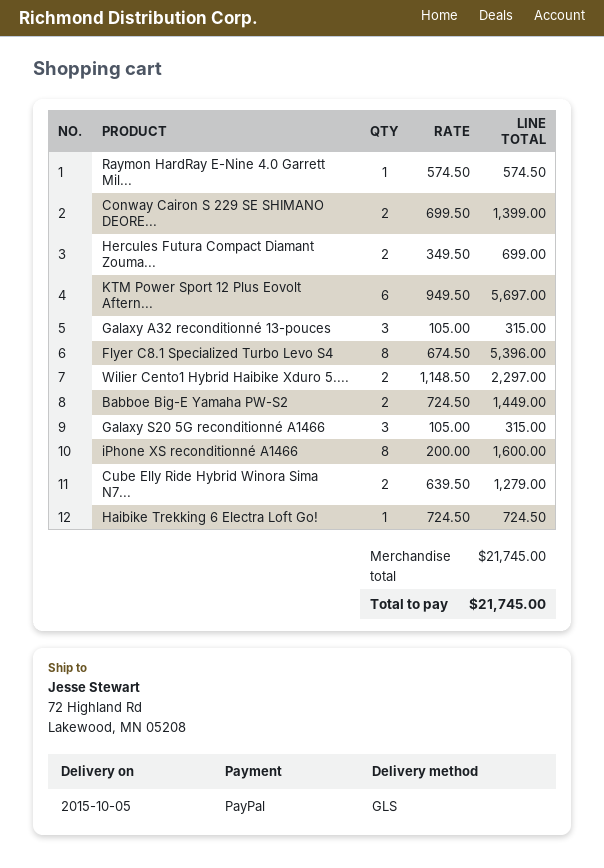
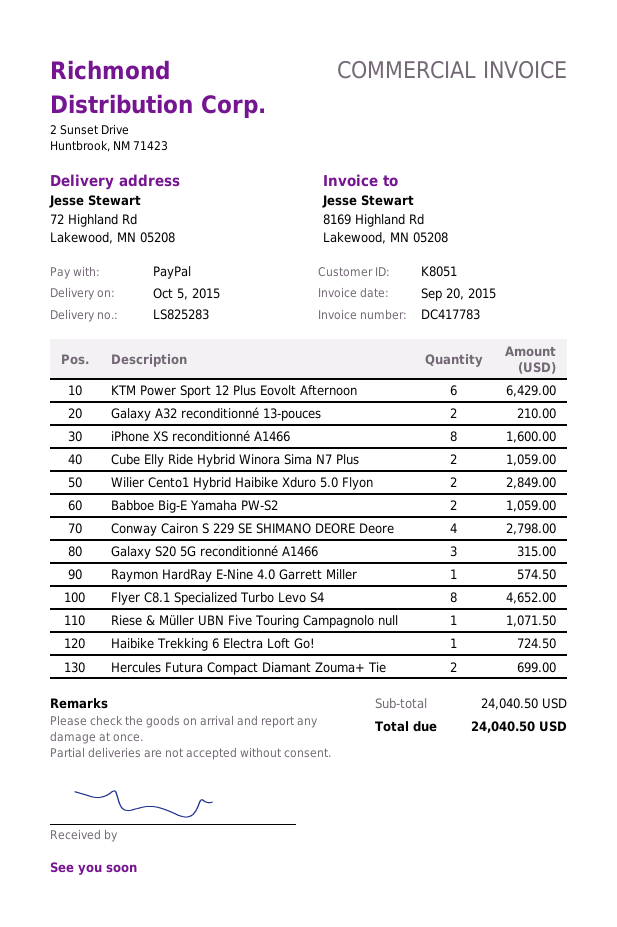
Conway Cairon S 229 SE SHIMANO DEORE...: 2 for 1399.00 -> 4 for 2798.00
KTM Power Sport 12 Plus Eovolt Aftern...: 6 for 5697.00 -> 6 for 6429.00
Galaxy A32 reconditionné 13-pouces: 3 for 315.00 -> 2 for 210.00
Flyer C8.1 Specialized Turbo Levo S4: 8 for 5396.00 -> 8 for 4652.00
Wilier Cento1 Hybrid Haibike Xduro 5....: 2 for 2297.00 -> 2 for 2849.00
Babboe Big-E Yamaha PW-S2: 2 for 1449.00 -> 2 for 1059.00
Cube Elly Ride Hybrid Winora Sima N7...: 2 for 1279.00 -> 2 for 1059.00
Riese & Müller UBN Five Touring Campagnolo null: none -> 1 for 1071.50
subtotal: 21745.00 -> 24040.50
total: 21745.00 -> 24040.50

